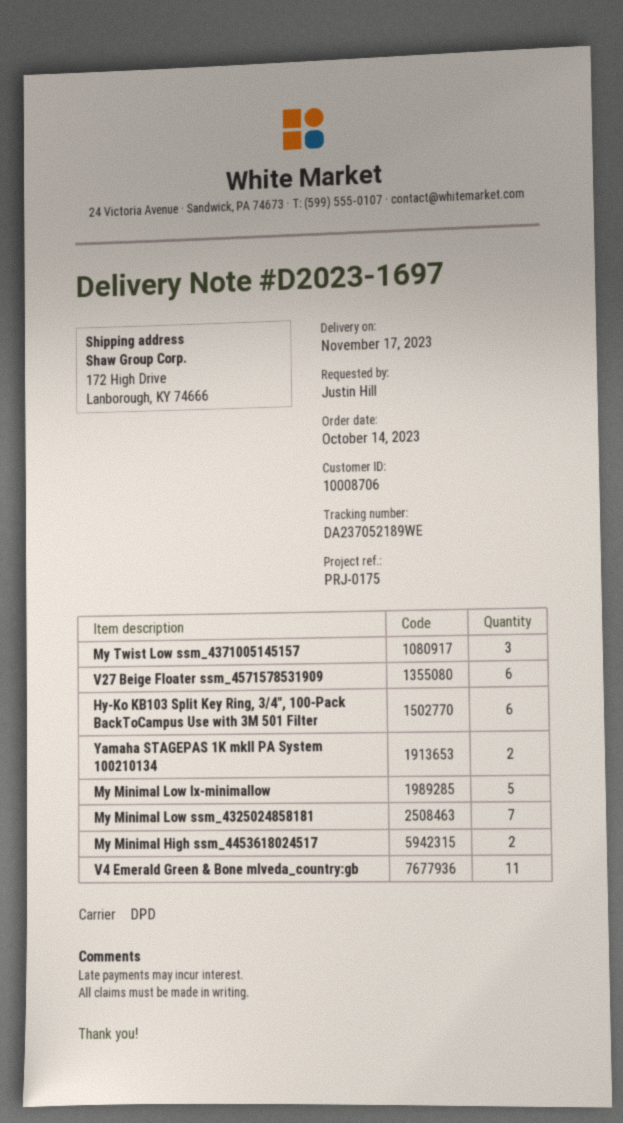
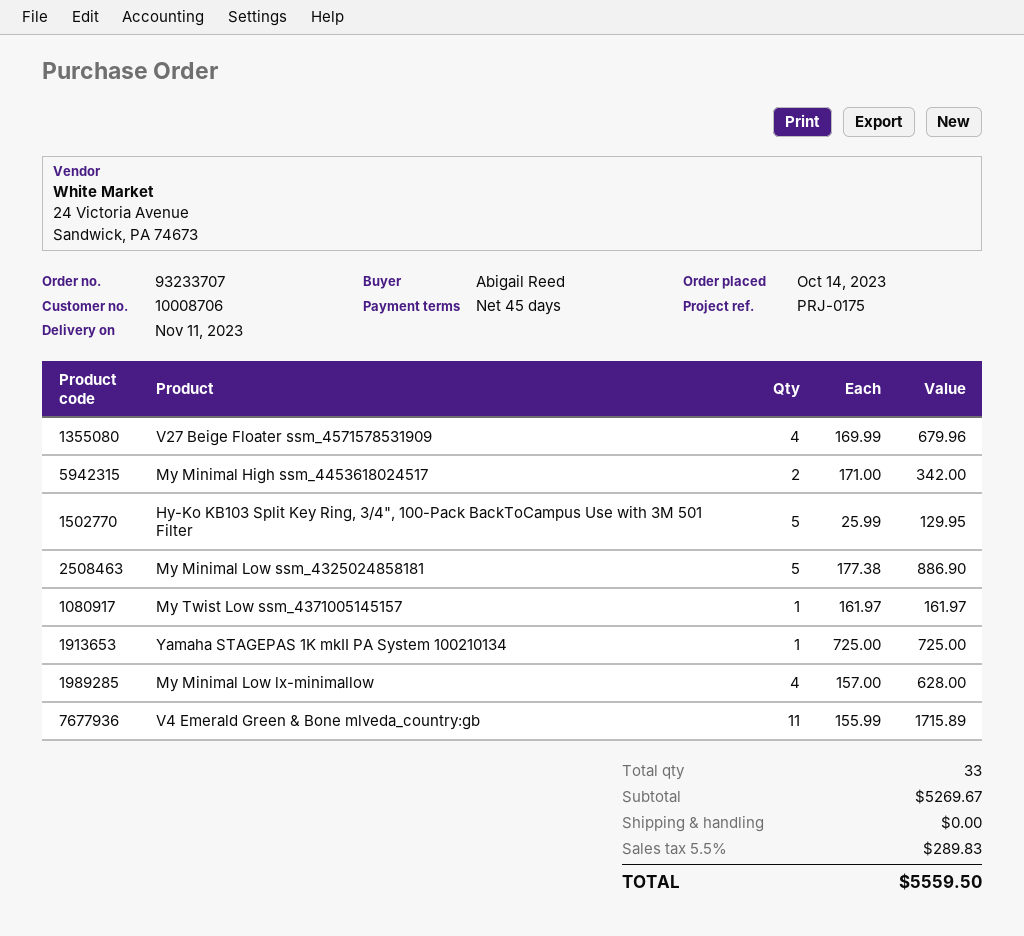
delivery date: 2023-11-17 -> 2023-11-11
ordered by: Justin Hill -> Abigail Reed
My Twist Low ssm_4371005145157: 3 -> 1
V27 Beige Floater ssm_4571578531909: 6 -> 4
Hy-Ko KB103 Split Key Ring, 3/4", 100-Pack BackToCampus Use with 3M 501 Filter: 6 -> 5
Yamaha STAGEPAS 1K mkII PA System 100210134: 2 -> 1
My Minimal Low lx-minimallow: 5 -> 4
My Minimal Low ssm_4325024858181: 7 -> 5

